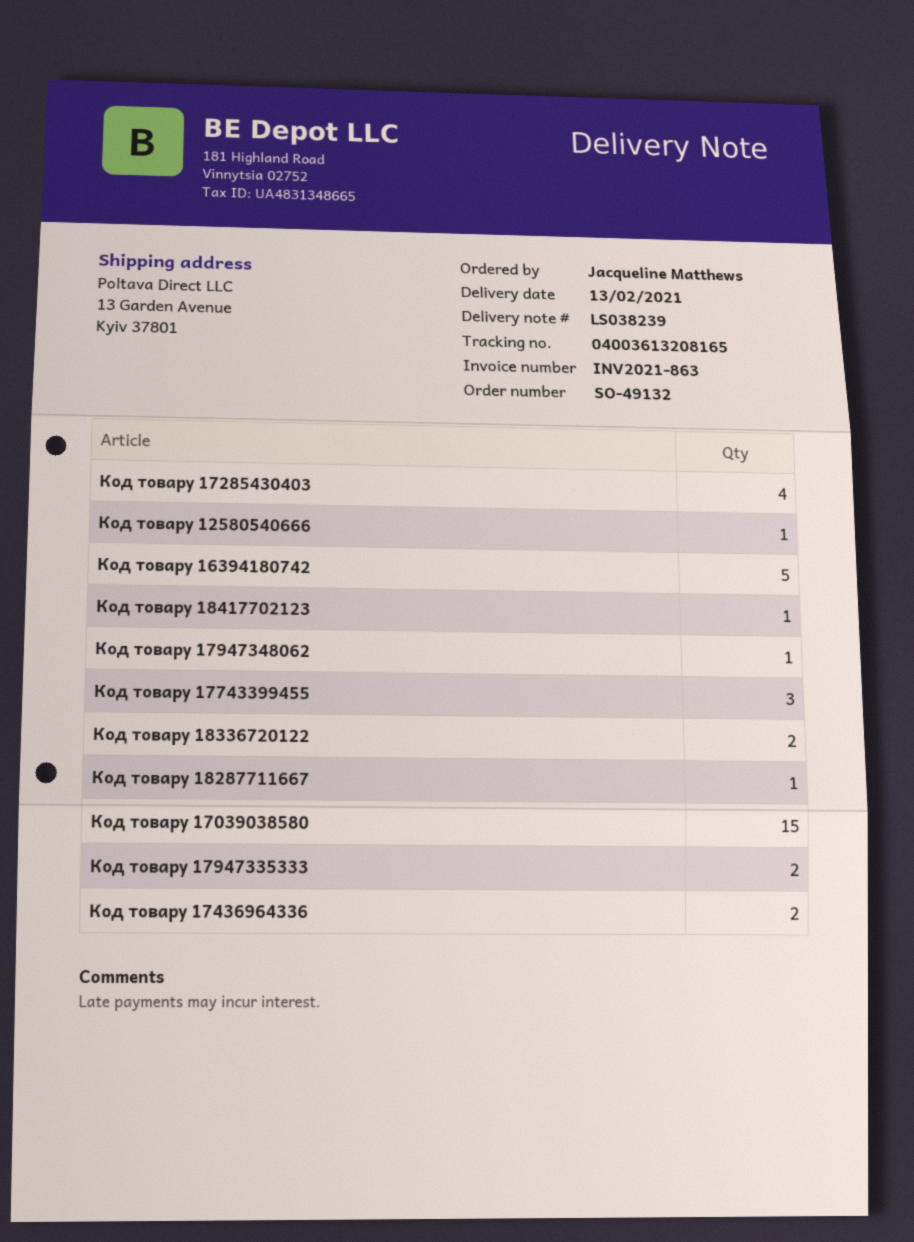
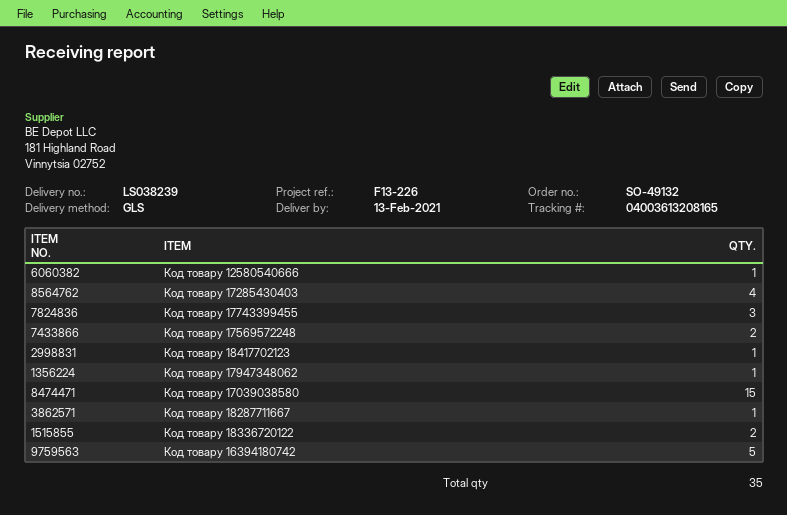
Код товару 17947335333: 2 -> none
Код товару 17436964336: 2 -> none
Код товару 17569572248: none -> 2

